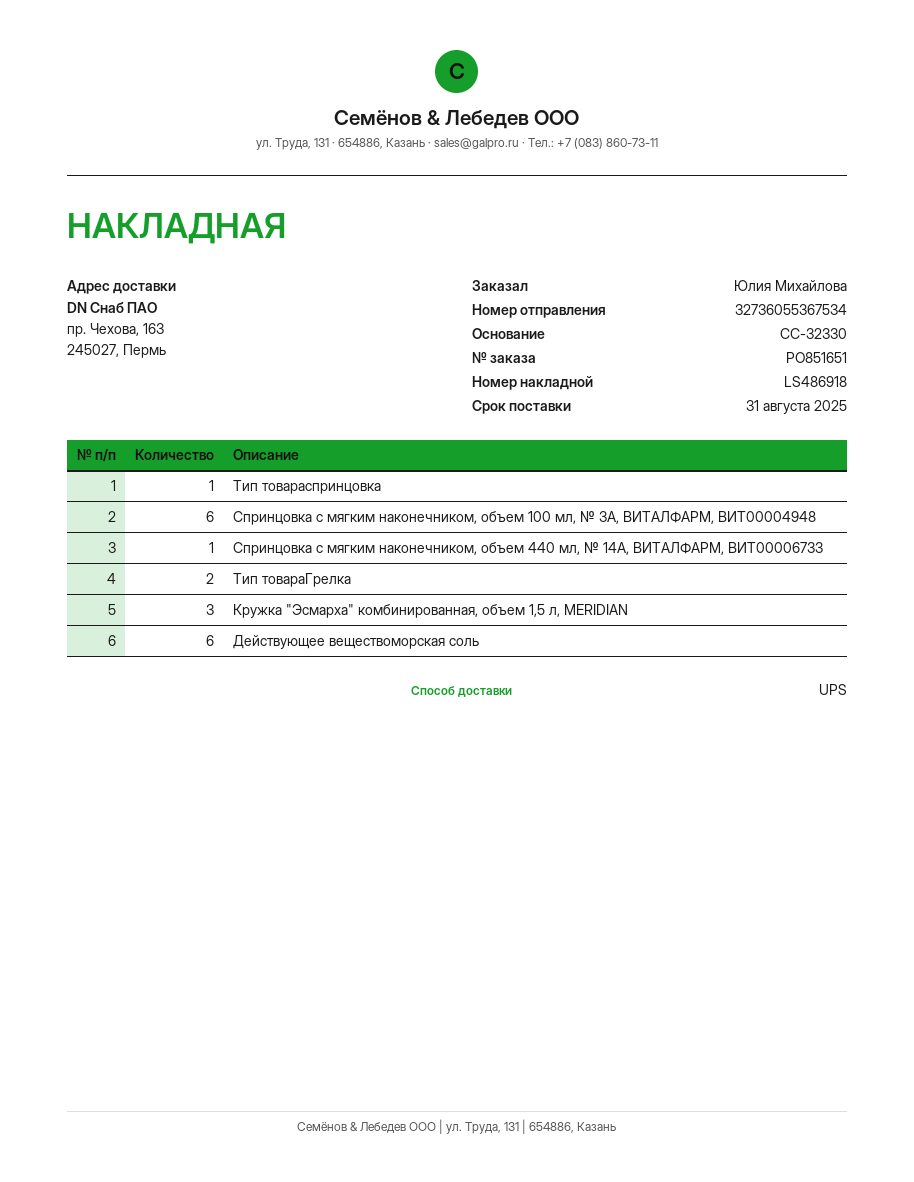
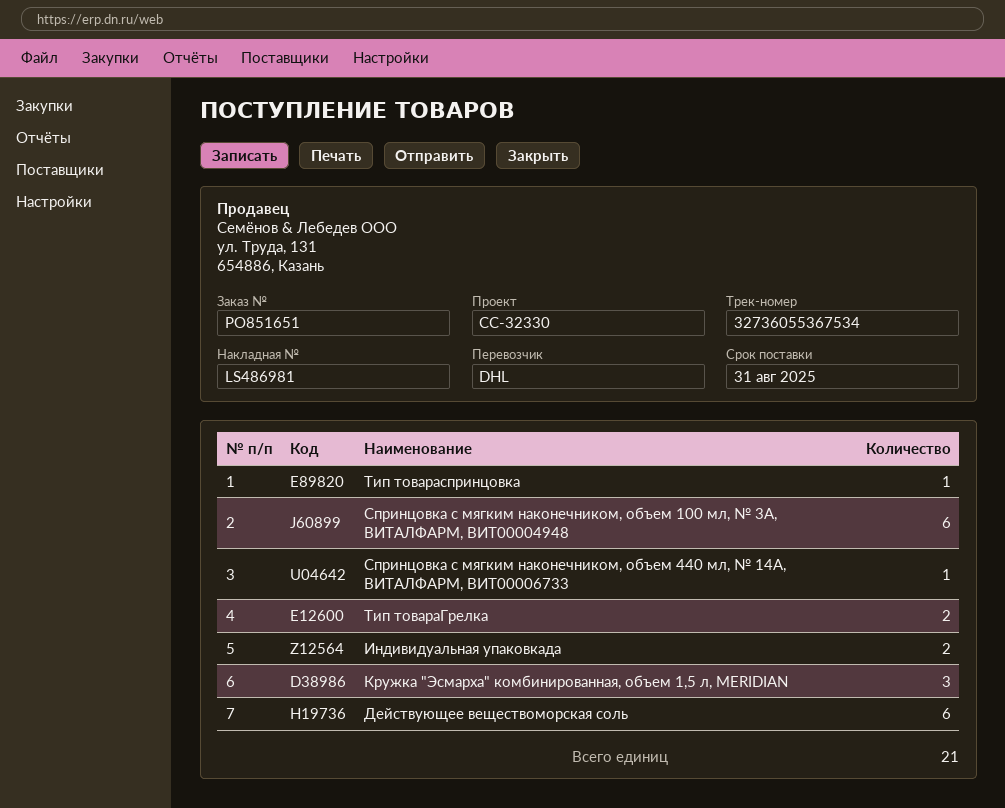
delivery note number: LS486918 -> LS486981
shipping method: UPS -> DHL
Индивидуальная упаковкада: none -> 2

